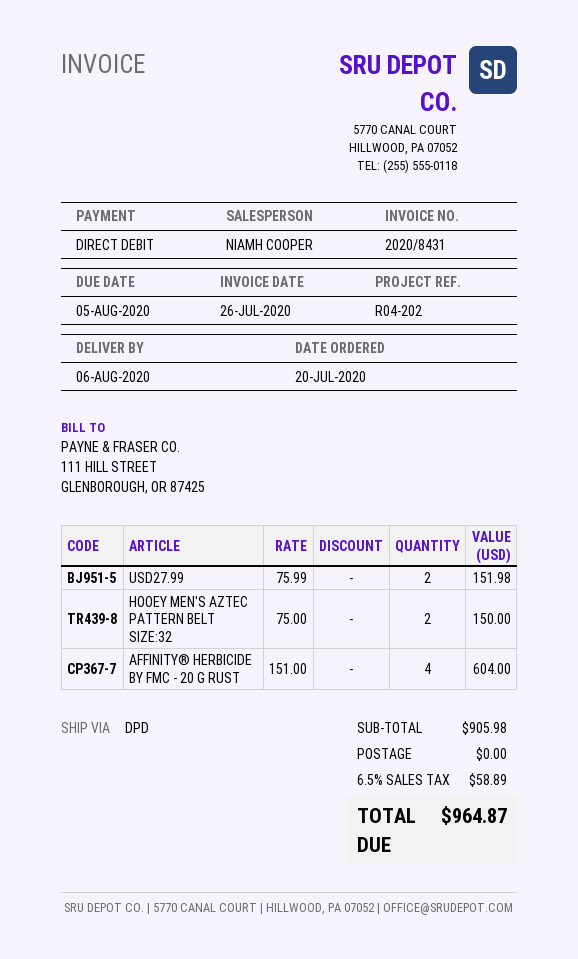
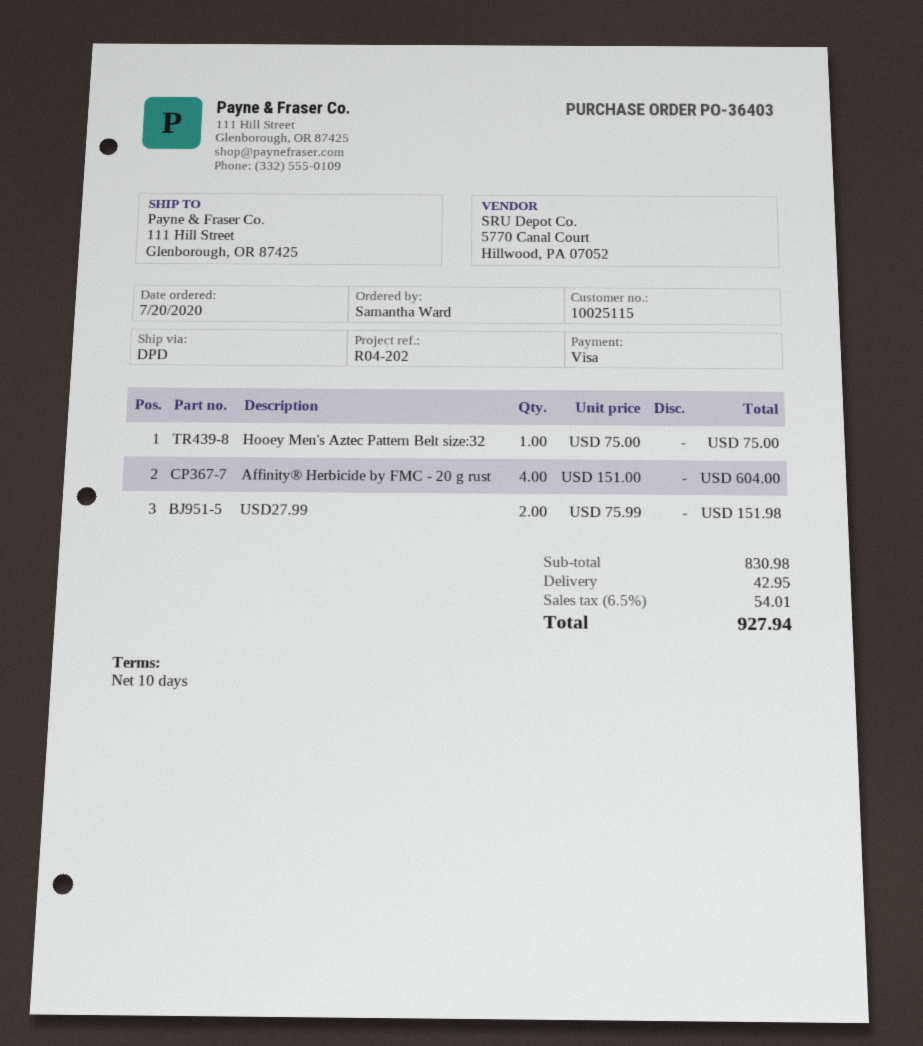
payment method: direct debit -> Visa
HOOEY MEN'S AZTEC PATTERN BELT SIZE:32: 2 x 75.00 = 150.00 -> 1 x 75.00 = 75.00
subtotal: 905.98 -> 830.98
shipping: 0.00 -> 42.95
tax: 6.5% = 58.89 -> 6.5% = 54.01
total: 964.87 -> 927.94

